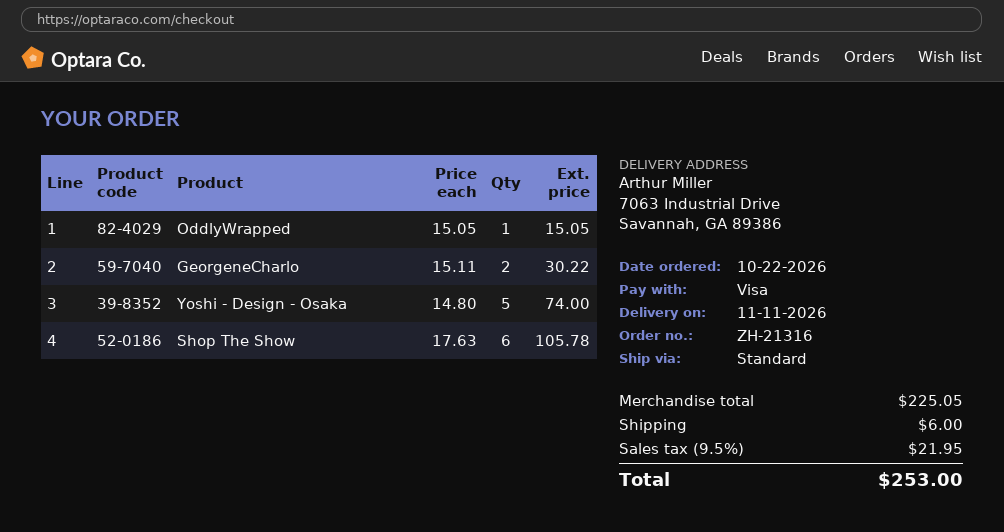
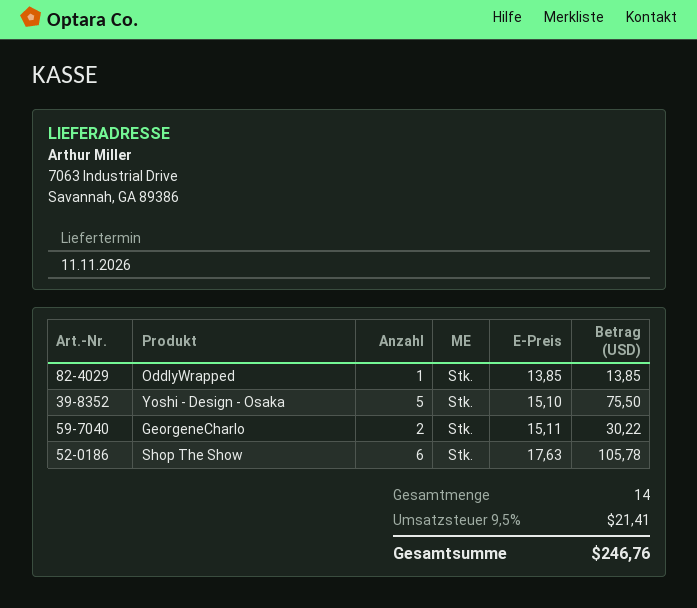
OddlyWrapped: 1 x 15.05 = 15.05 -> 1 x 13.85 = 13.85
Yoshi - Design - Osaka: 5 x 14.80 = 74.00 -> 5 x 15.10 = 75.50
shipping: 6.00 -> none
tax: 9.5% = 21.95 -> 9.5% = 21.41
total: 253.00 -> 246.76

